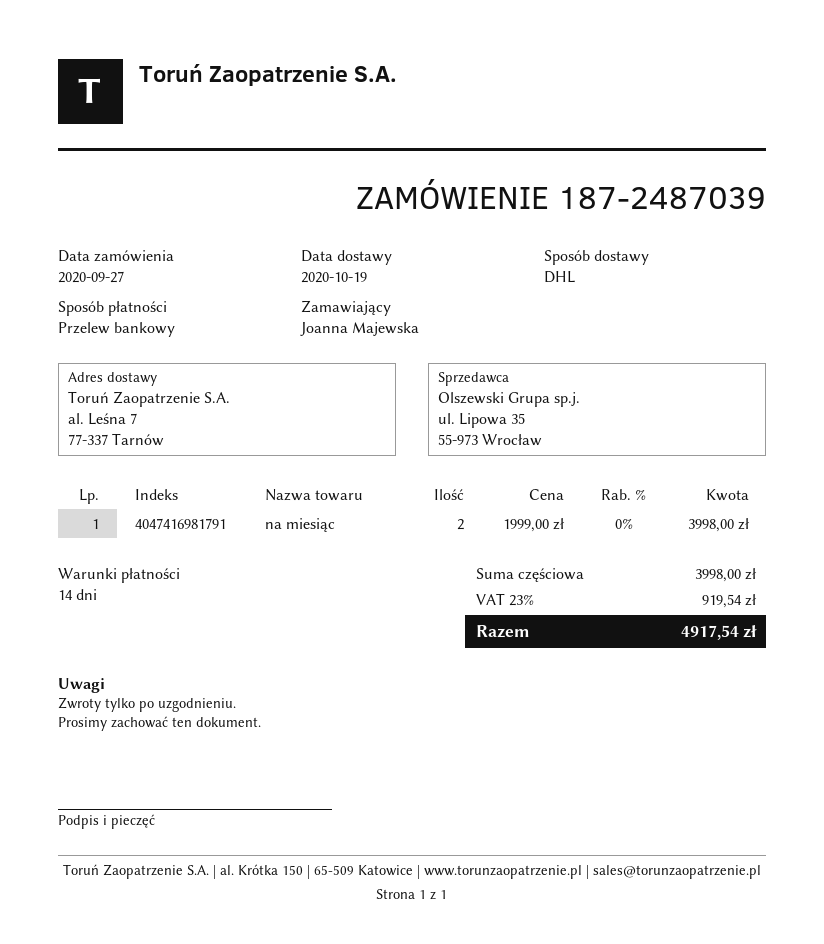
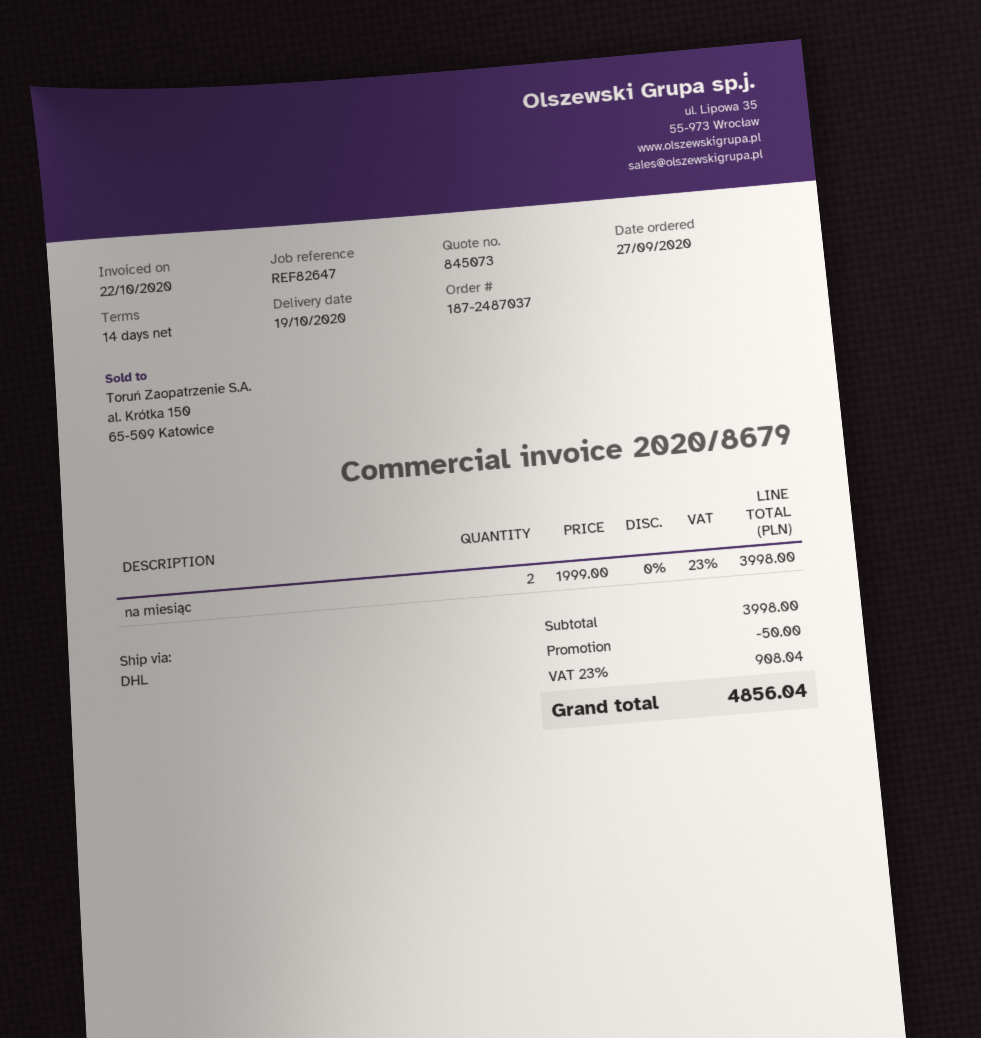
order number: 187-2487039 -> 187-2487037
discount: none -> 50.00
tax: 23% = 919.54 -> 23% = 908.04
total: 4917.54 -> 4856.04

